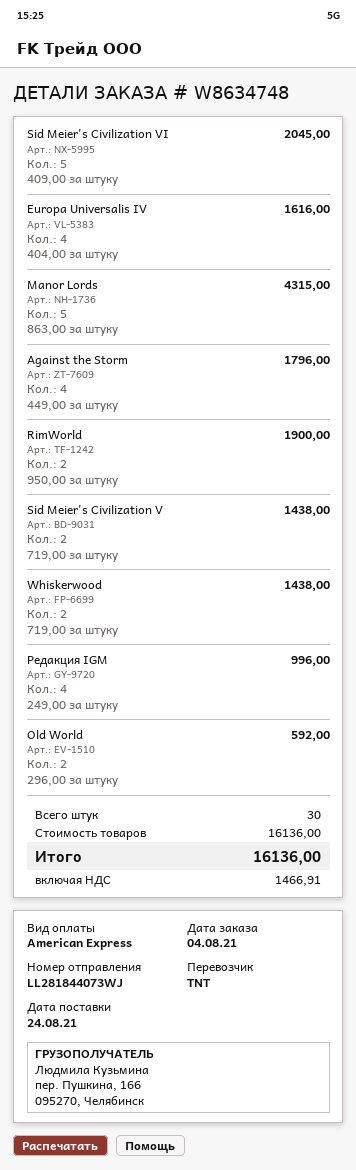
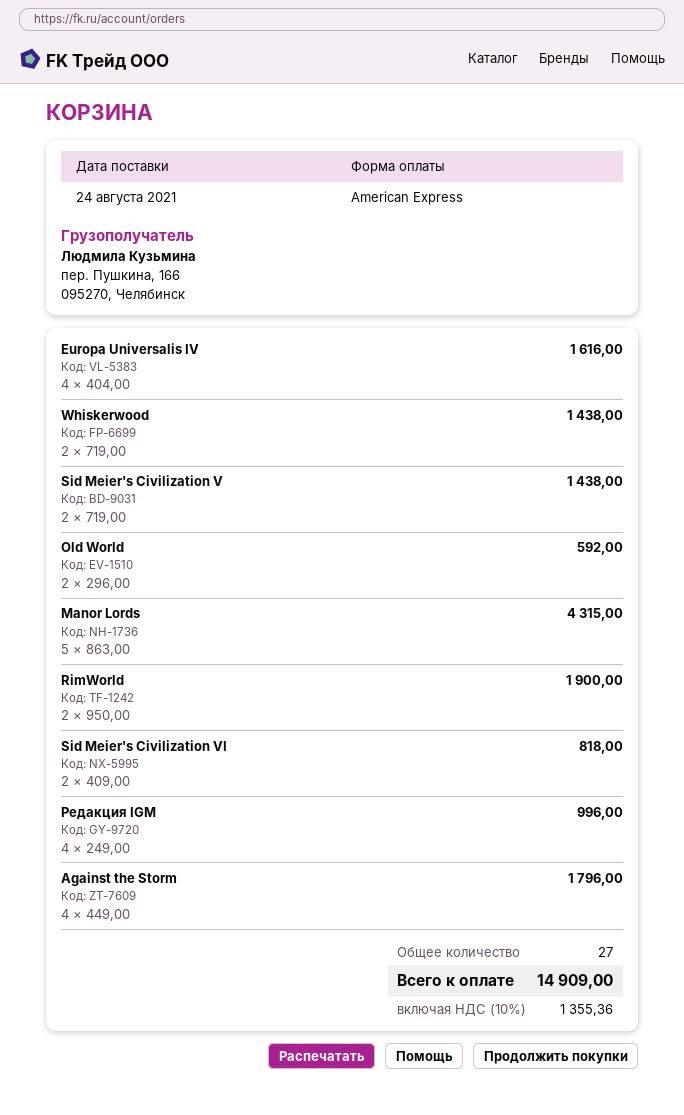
Sid Meier's Civilization VI: 5 x 409.00 = 2045.00 -> 2 x 409.00 = 818.00
total quantity: 30 -> 27
tax: 1466.91 -> 1355.36
total: 16136.00 -> 14909.00

